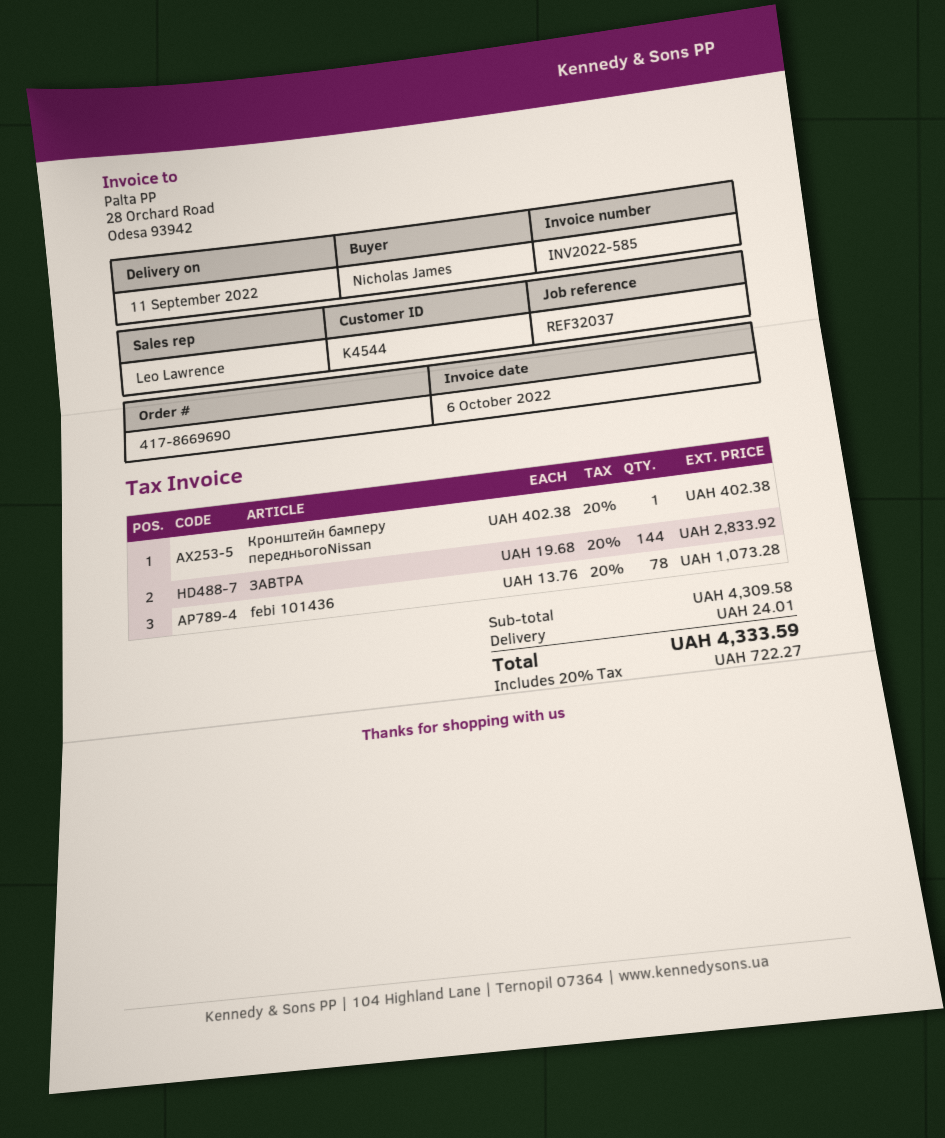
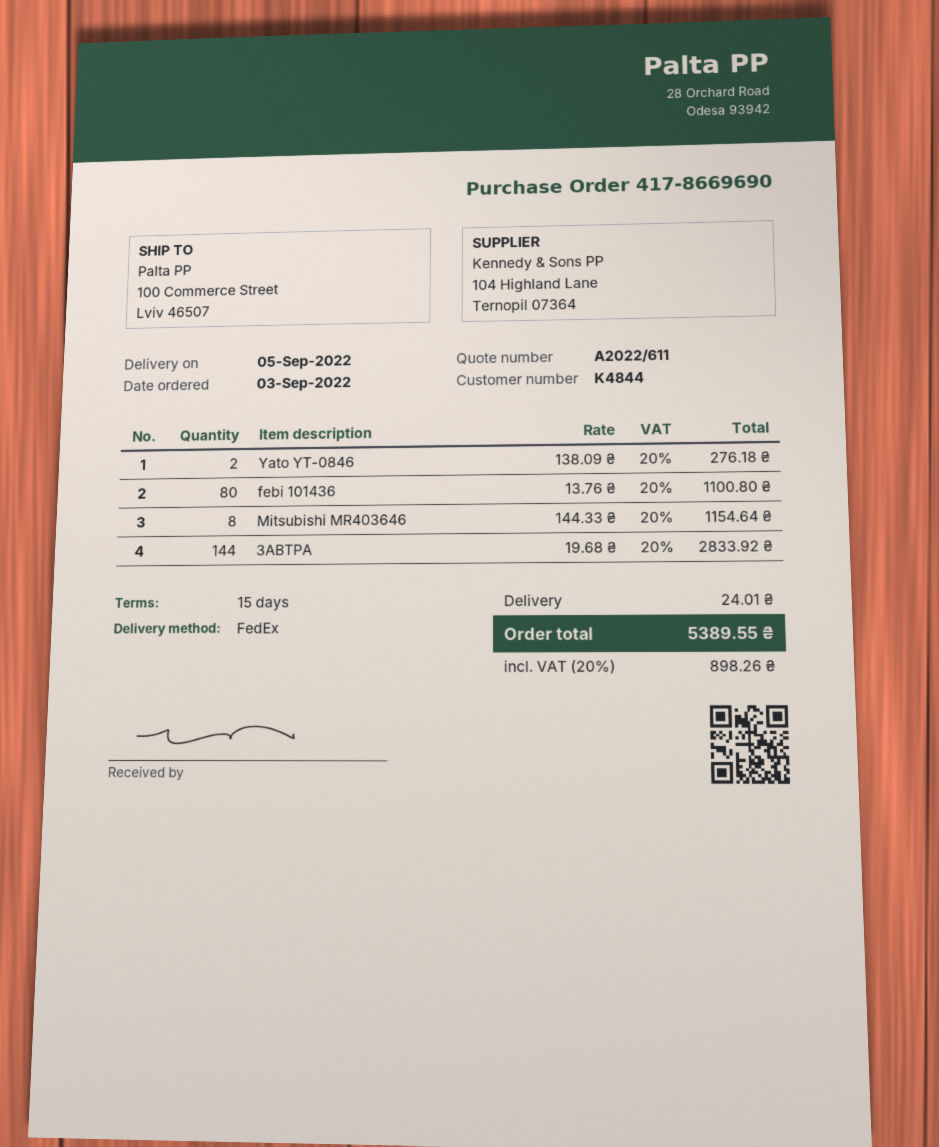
delivery date: 2022-09-11 -> 2022-09-05
customer number: K4544 -> K4844
Кронштейн бамперу передньогоNissan: 1 x 402.38 = 402.38 -> none
febi 101436: 78 x 13.76 = 1073.28 -> 80 x 13.76 = 1100.80
Yato YT-0846: none -> 2 x 138.09 = 276.18
Mitsubishi MR403646: none -> 8 x 144.33 = 1154.64
tax: 20% = 722.27 -> 20% = 898.26
total: 4333.59 -> 5389.55

